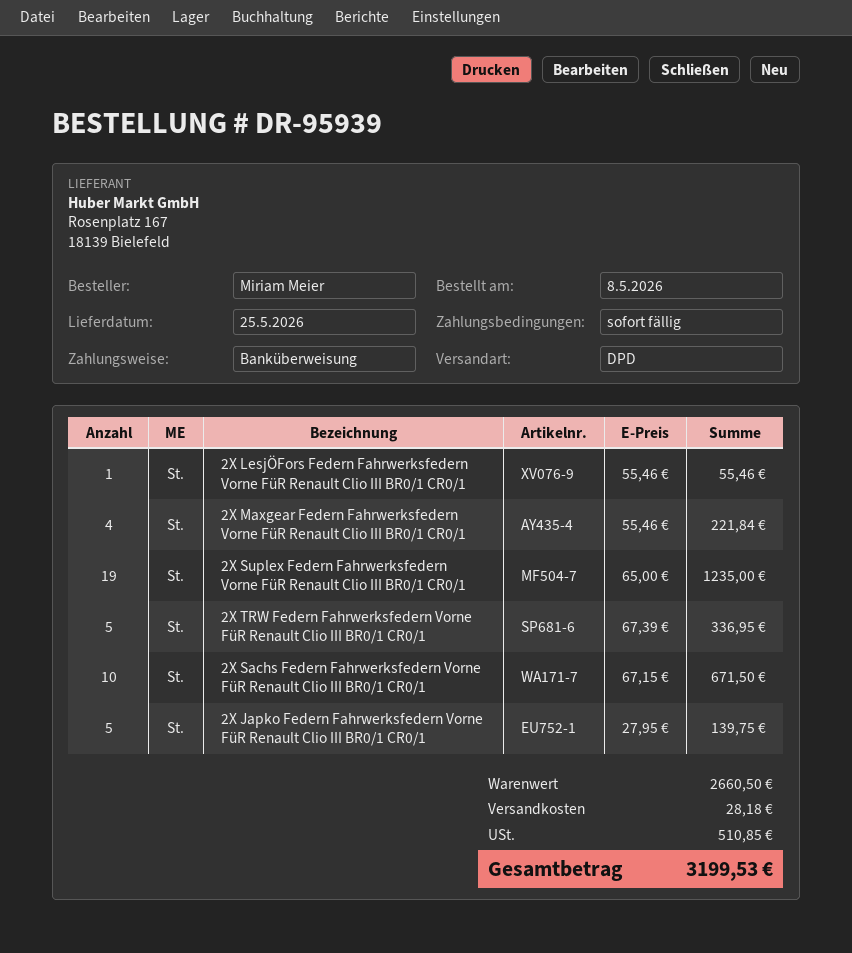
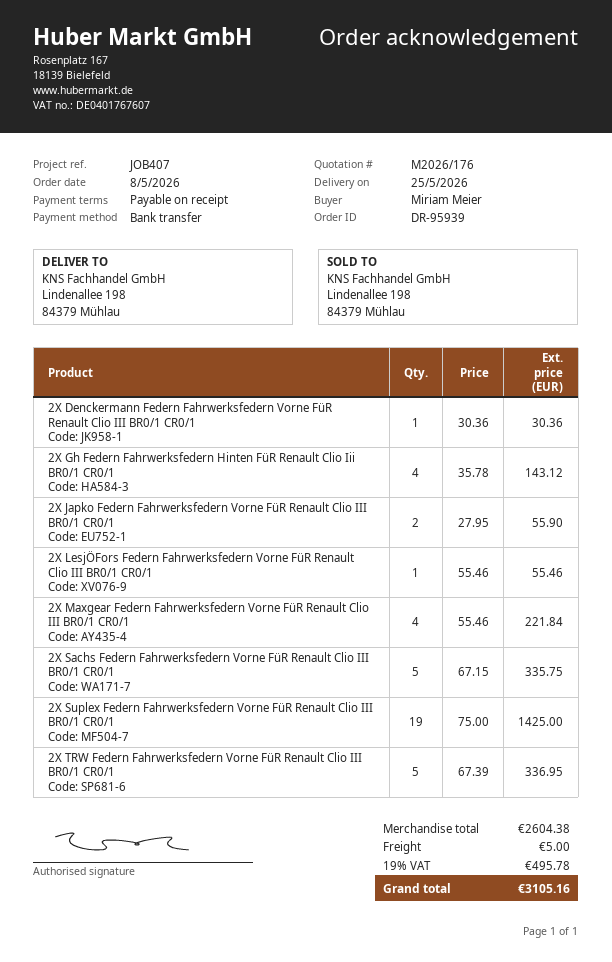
2X Suplex Federn Fahrwerksfedern Vorne FüR Renault Clio III BR0/1 CR0/1: 19 x 65.00 = 1235.00 -> 19 x 75.00 = 1425.00
2X Sachs Federn Fahrwerksfedern Vorne FüR Renault Clio III BR0/1 CR0/1: 10 x 67.15 = 671.50 -> 5 x 67.15 = 335.75
2X Japko Federn Fahrwerksfedern Vorne FüR Renault Clio III BR0/1 CR0/1: 5 x 27.95 = 139.75 -> 2 x 27.95 = 55.90
2X Denckermann Federn Fahrwerksfedern Vorne FüR Renault Clio III BR0/1 CR0/1: none -> 1 x 30.36 = 30.36
2X Gh Federn Fahrwerksfedern Hinten FüR Renault Clio Iii BR0/1 CR0/1: none -> 4 x 35.78 = 143.12
subtotal: 2660.50 -> 2604.38
shipping: 28.18 -> 5.00
tax: 510.85 -> 495.78
total: 3199.53 -> 3105.16

